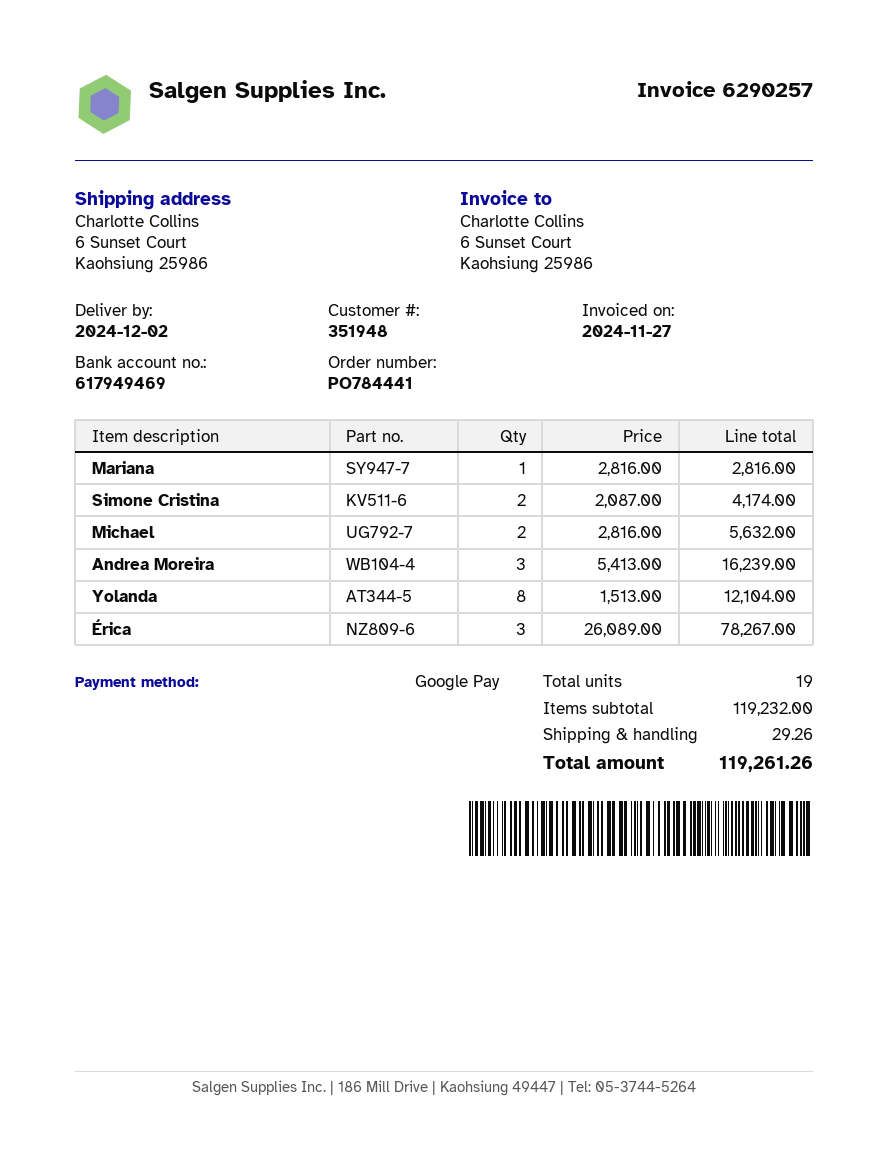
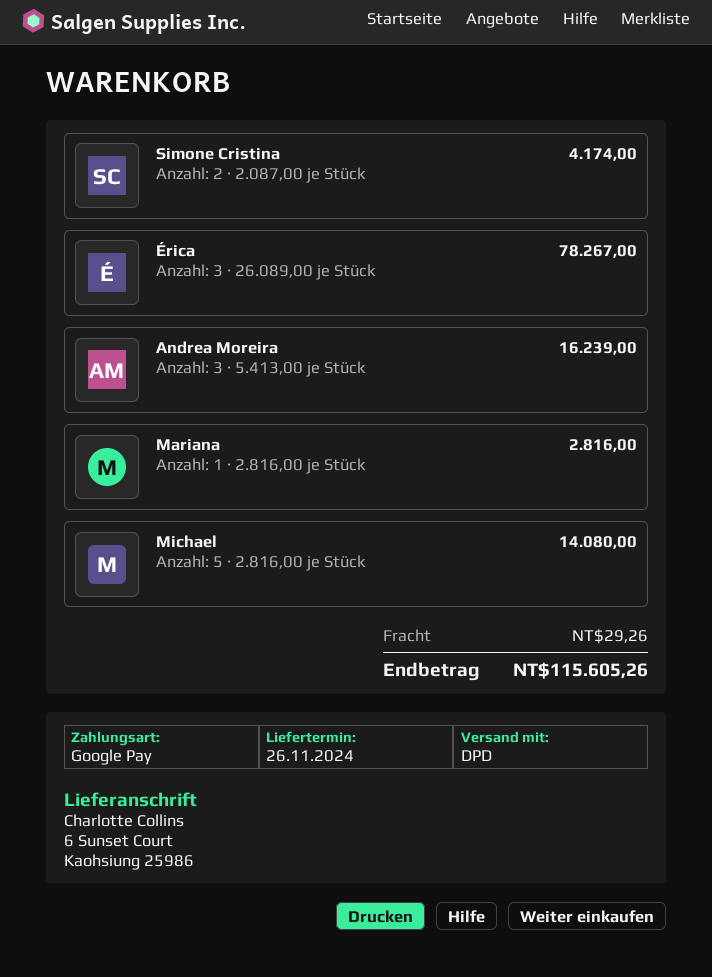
delivery date: 2024-12-02 -> 2024-11-26
Michael: 2 x 2816.00 = 5632.00 -> 5 x 2816.00 = 14080.00
Yolanda: 8 x 1513.00 = 12104.00 -> none
total: 119261.26 -> 115605.26

